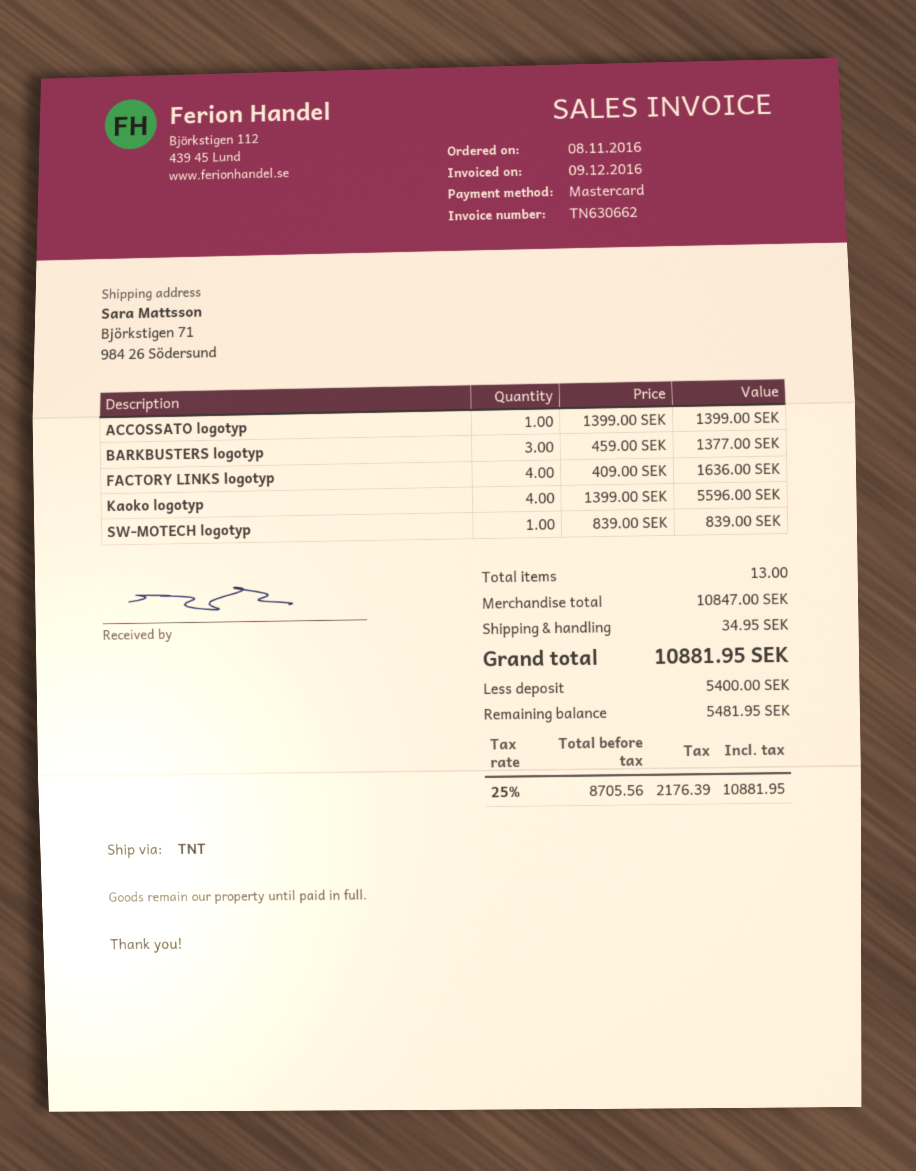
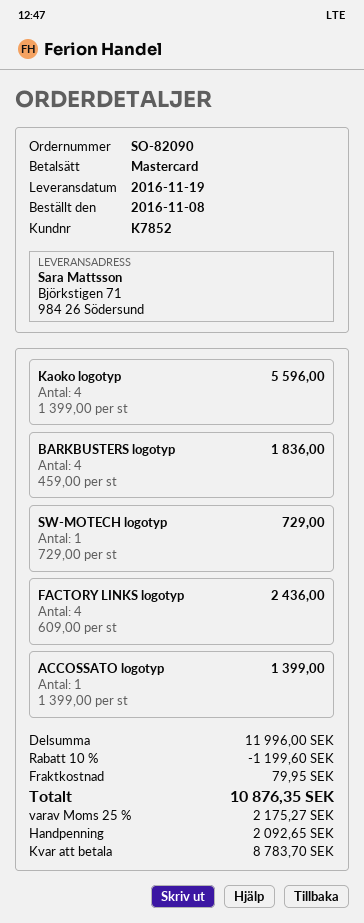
BARKBUSTERS logotyp: 3 x 459.00 = 1377.00 -> 4 x 459.00 = 1836.00
FACTORY LINKS logotyp: 4 x 409.00 = 1636.00 -> 4 x 609.00 = 2436.00
SW-MOTECH logotyp: 1 x 839.00 = 839.00 -> 1 x 729.00 = 729.00
subtotal: 10847.00 -> 11996.00
discount: none -> 10% = 1199.60
shipping: 34.95 -> 79.95
tax: 25% = 2176.39 -> 25% = 2175.27
total: 10881.95 -> 10876.35
deposit: 5400.00 -> 2092.65
balance: 5481.95 -> 8783.70

